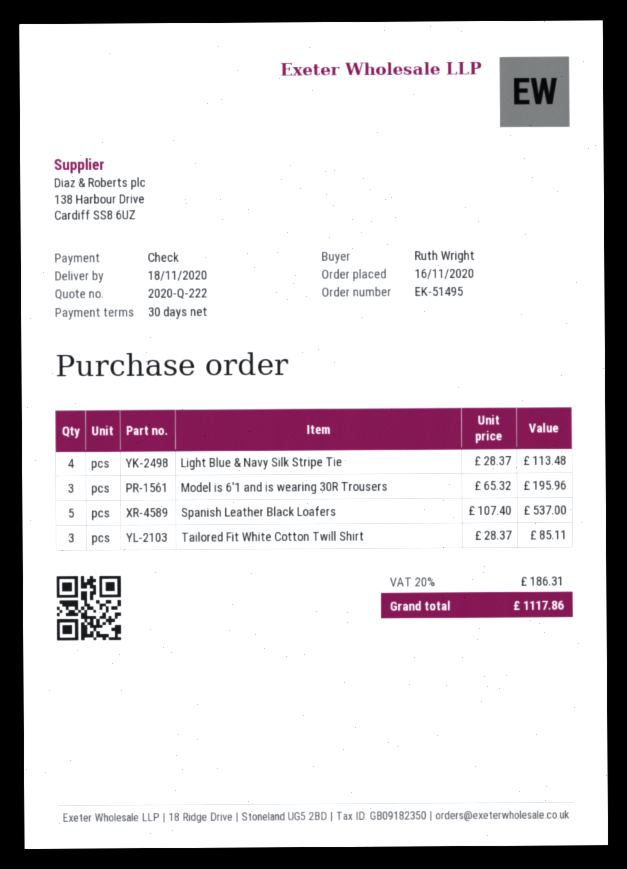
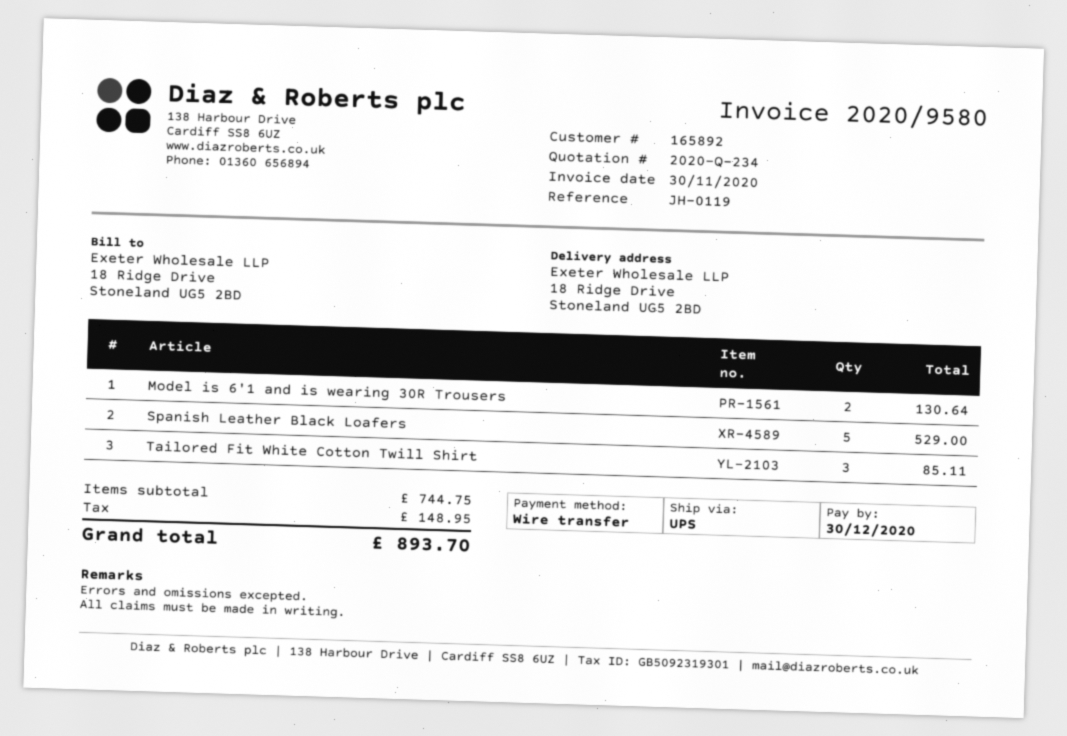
quote number: 2020-Q-222 -> 2020-Q-234
payment method: cheque -> bank transfer
Light Blue & Navy Silk Stripe Tie: 4 for 113.48 -> none
Model is 6'1 and is wearing 30R Trousers: 3 for 195.96 -> 2 for 130.64
Spanish Leather Black Loafers: 5 for 537.00 -> 5 for 529.00
tax: 186.31 -> 148.95
total: 1117.86 -> 893.70

